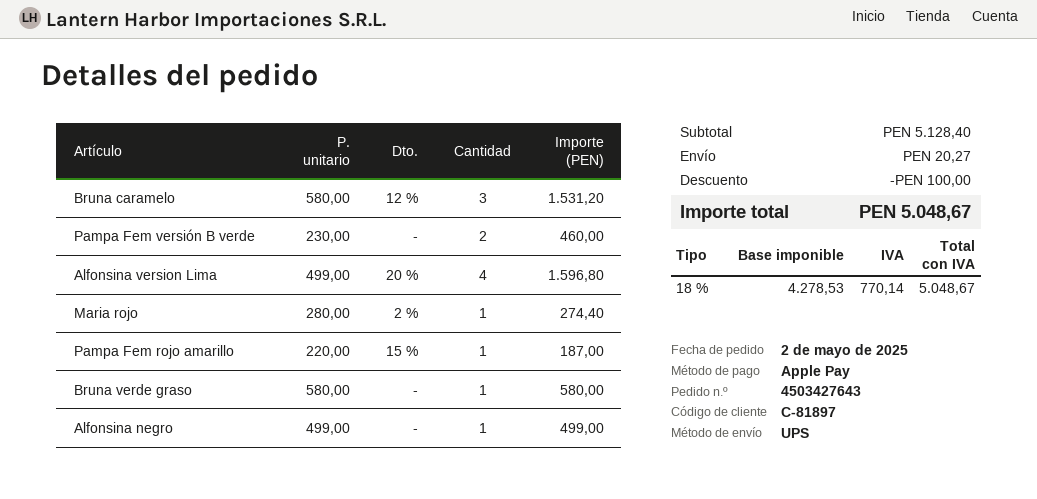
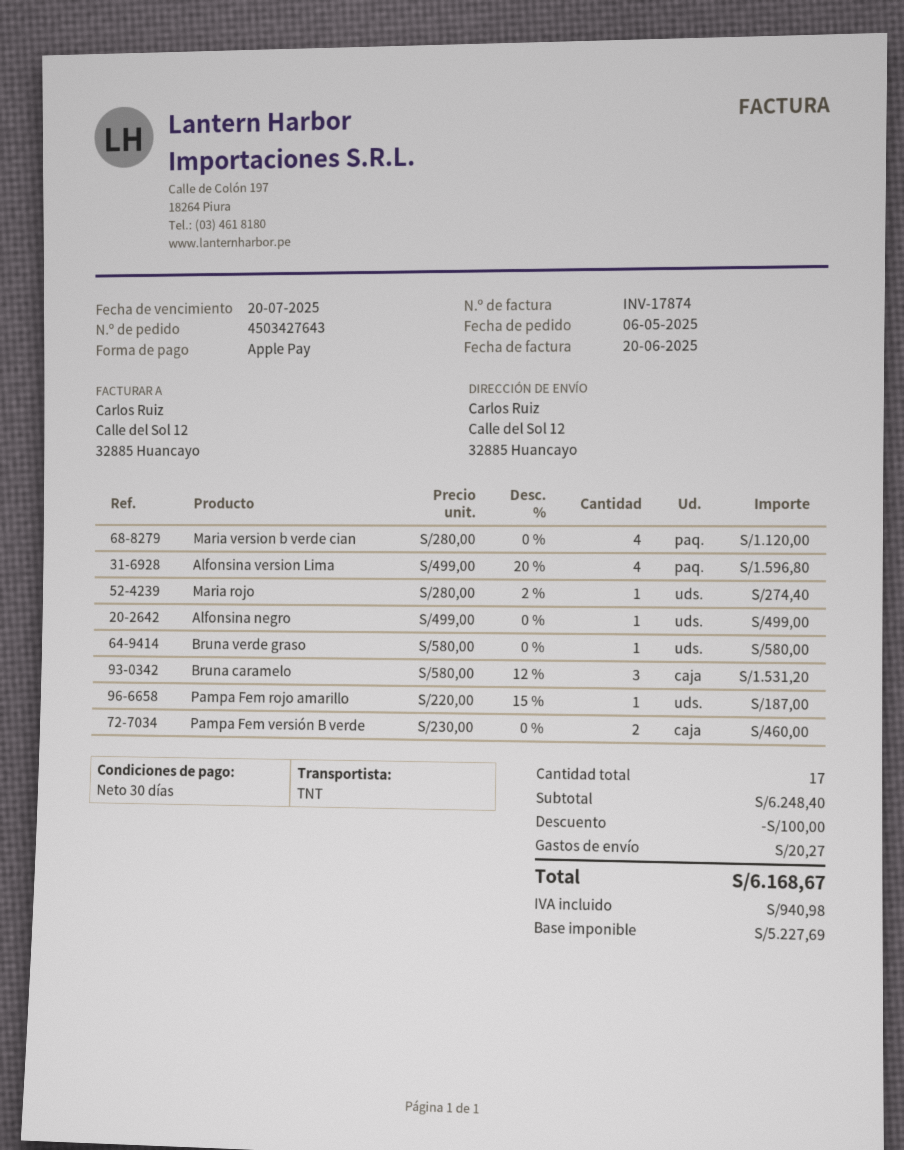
order date: 2025-05-02 -> 2025-05-06
shipping method: UPS -> TNT
Maria version b verde cian: none -> 4 x 280.00 = 1120.00
subtotal: 5128.40 -> 6248.40
net: 4278.53 -> 5227.69
tax: 770.14 -> 940.98
total: 5048.67 -> 6168.67

